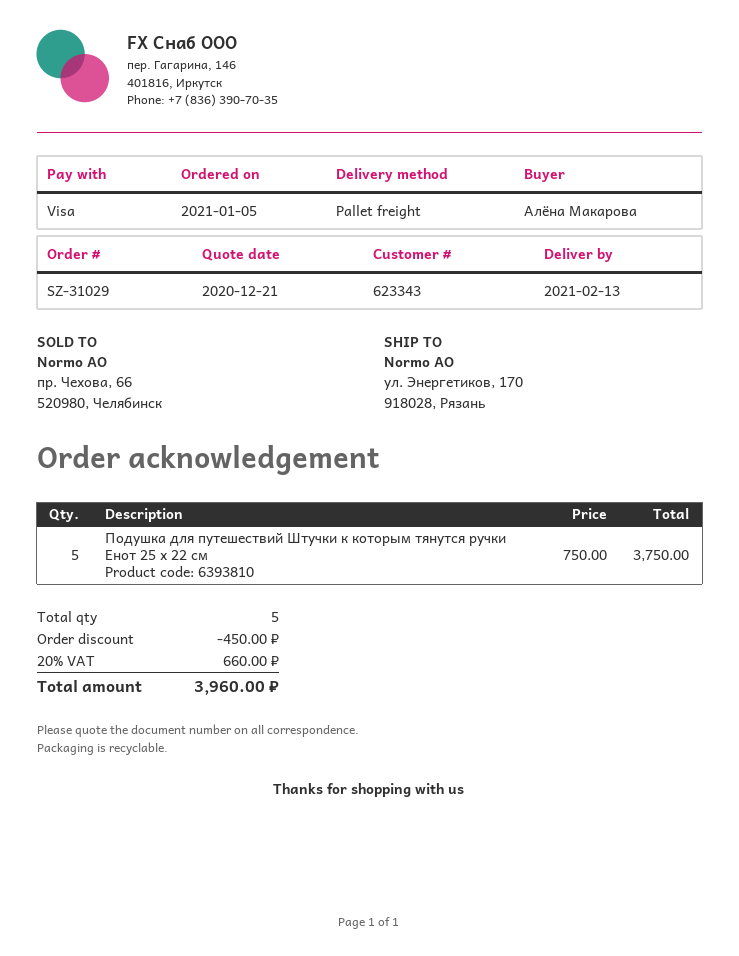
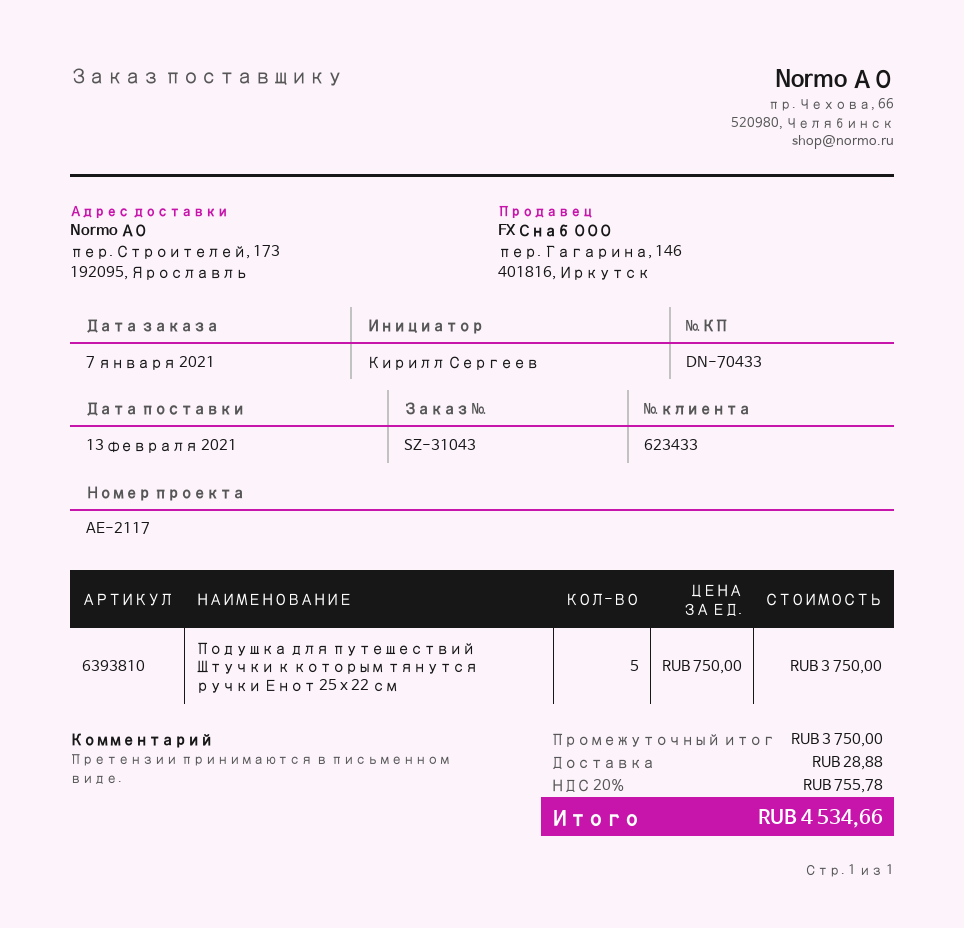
order number: SZ-31029 -> SZ-31043
order date: 2021-01-05 -> 2021-01-07
customer number: 623343 -> 623433
ordered by: Алёна Макарова -> Кирилл Сергеев
ship to: ул. Энергетиков, 170, 918028, Рязань -> пер. Строителей, 173, 192095, Ярославль
discount: 450.00 -> none
shipping: none -> 28.88
tax: 20% = 660.00 -> 20% = 755.78
total: 3960.00 -> 4534.66

